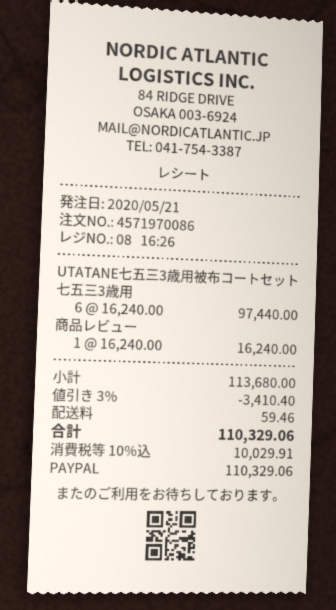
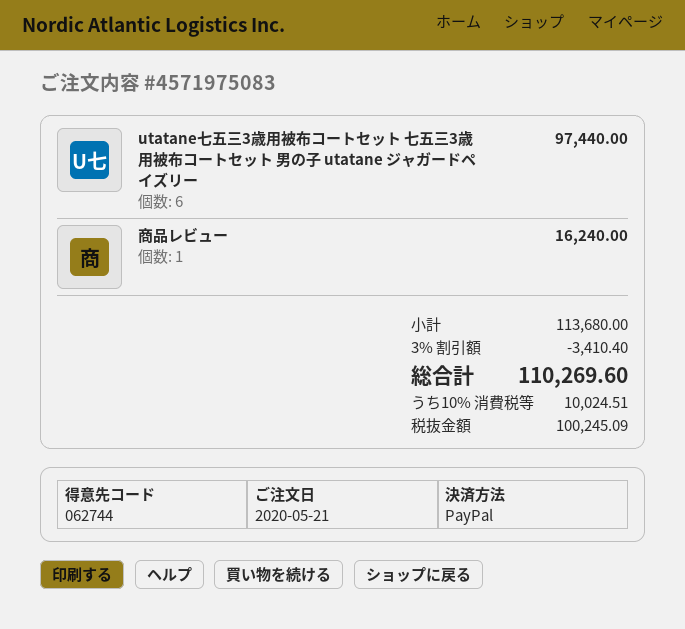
order number: 4571970086 -> 4571975083
shipping: 59.46 -> none
tax: 10% = 10029.91 -> 10% = 10024.51
total: 110329.06 -> 110269.60

